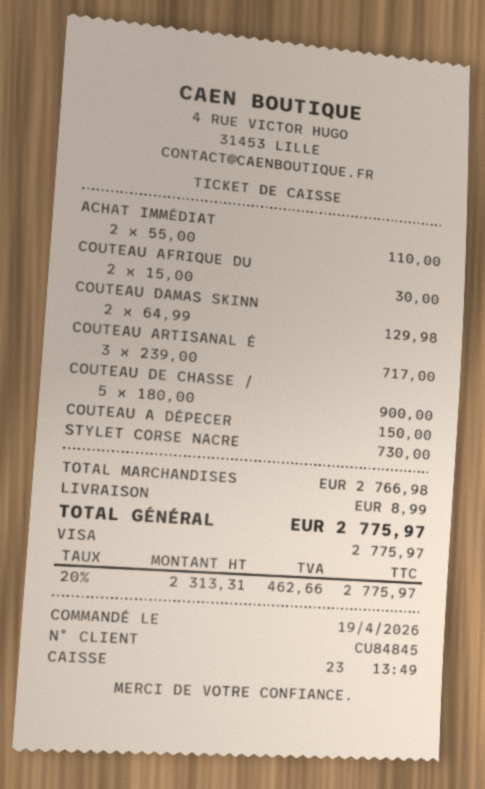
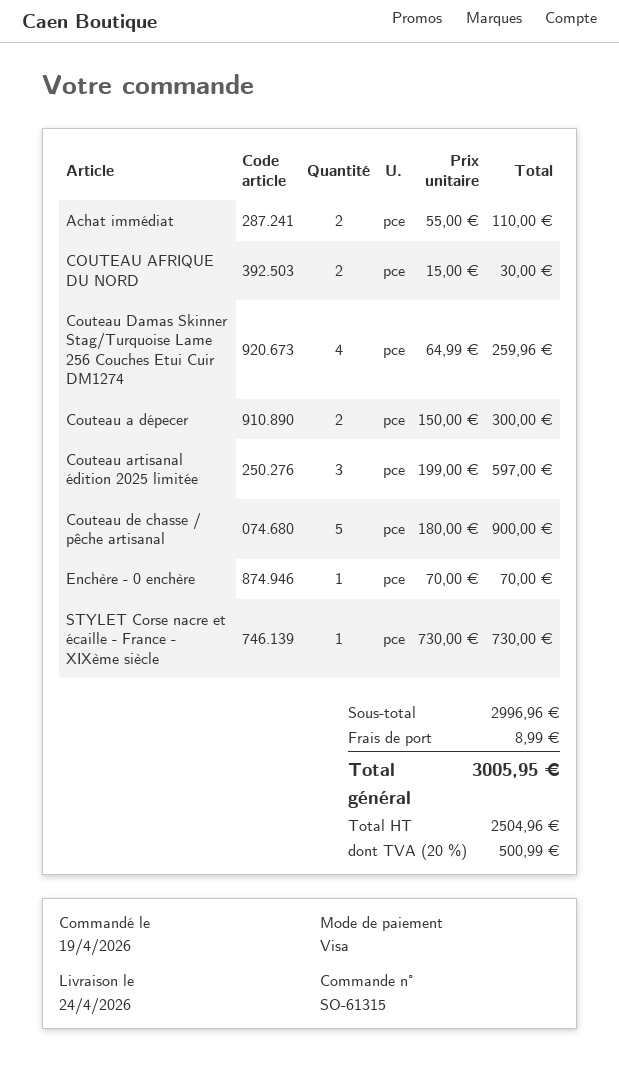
COUTEAU DAMAS SKINN: 2 x 64.99 = 129.98 -> 4 x 64.99 = 259.96
COUTEAU ARTISANAL É: 3 x 239.00 = 717.00 -> 3 x 199.00 = 597.00
COUTEAU A DÉPECER: 1 x 150.00 = 150.00 -> 2 x 150.00 = 300.00
Enchère - 0 enchère: none -> 1 x 70.00 = 70.00
subtotal: 2766.98 -> 2996.96
net: 2313.31 -> 2504.96
tax: 20% = 462.66 -> 20% = 500.99
total: 2775.97 -> 3005.95

